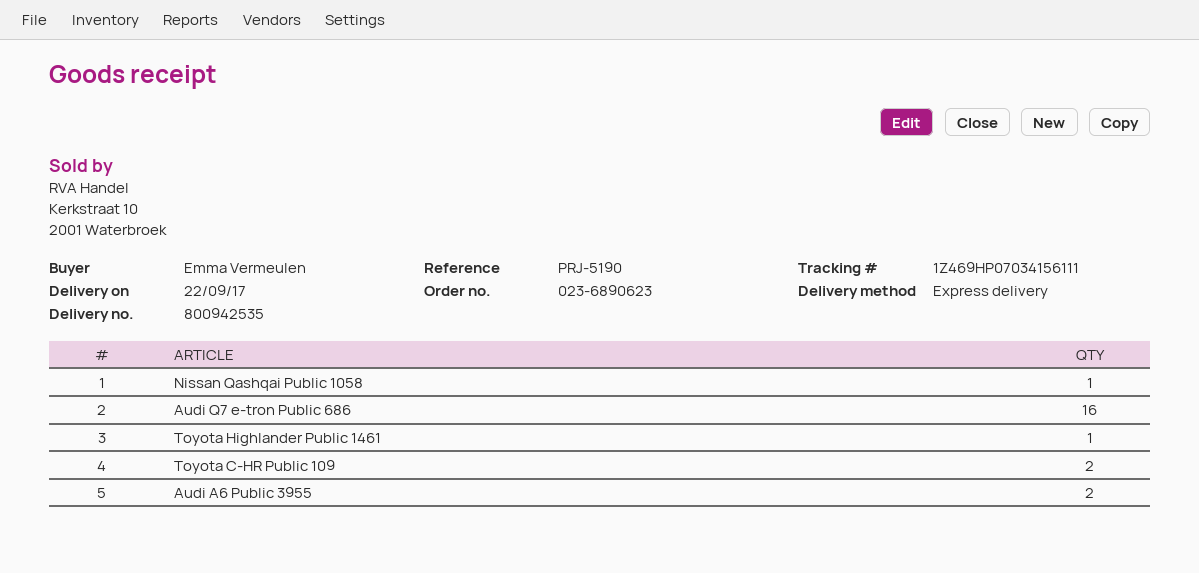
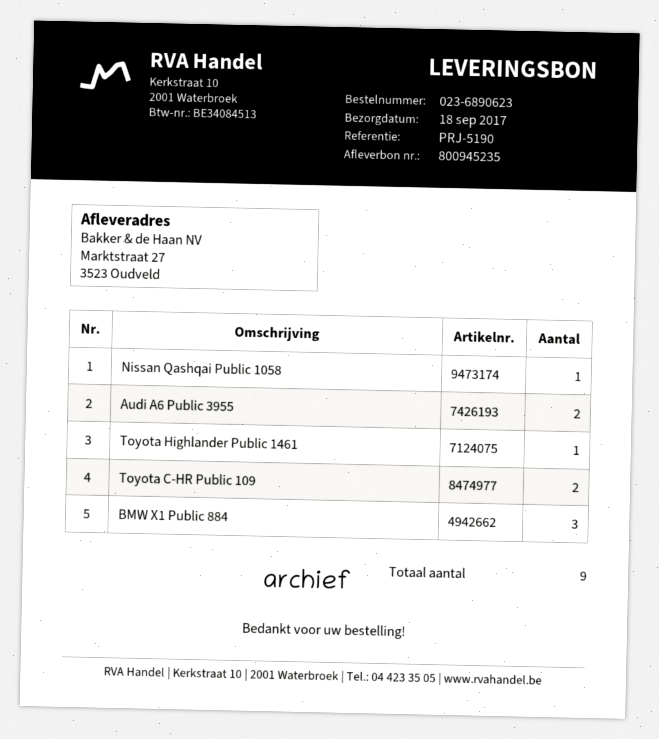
delivery note number: 800942535 -> 800945235
delivery date: 2017-09-22 -> 2017-09-18
Audi Q7 e-tron Public 686: 16 -> none
BMW X1 Public 884: none -> 3

